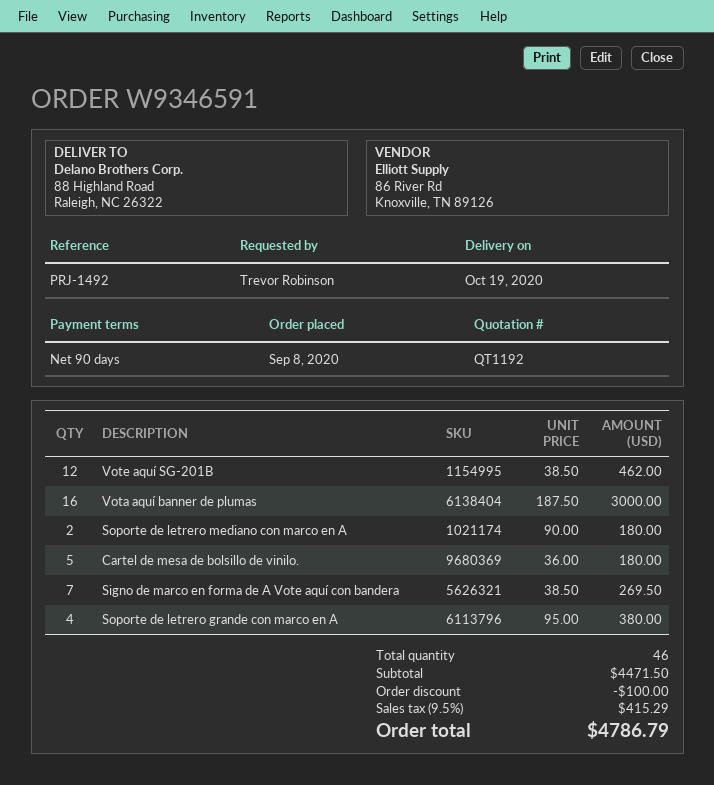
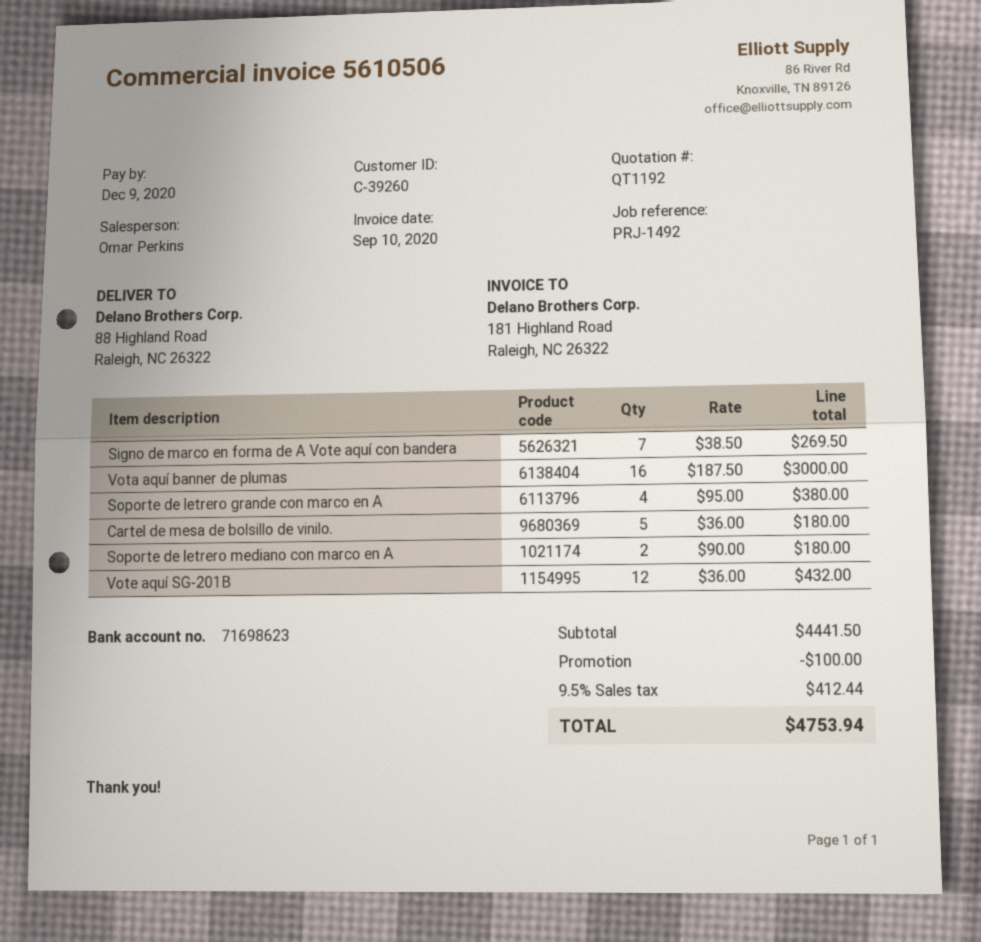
Vote aquí SG-201B: 12 x 38.50 = 462.00 -> 12 x 36.00 = 432.00
subtotal: 4471.50 -> 4441.50
tax: 9.5% = 415.29 -> 9.5% = 412.44
total: 4786.79 -> 4753.94

